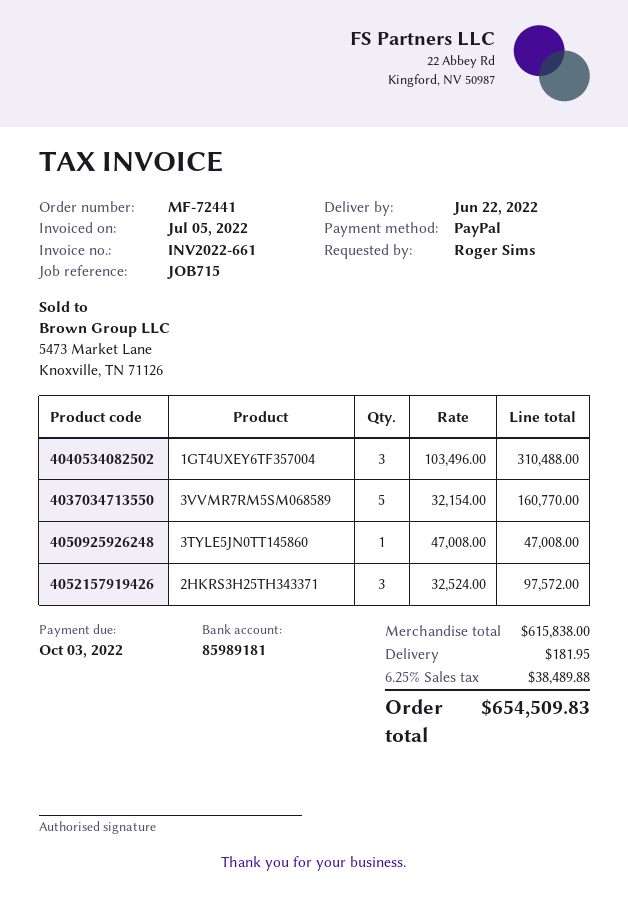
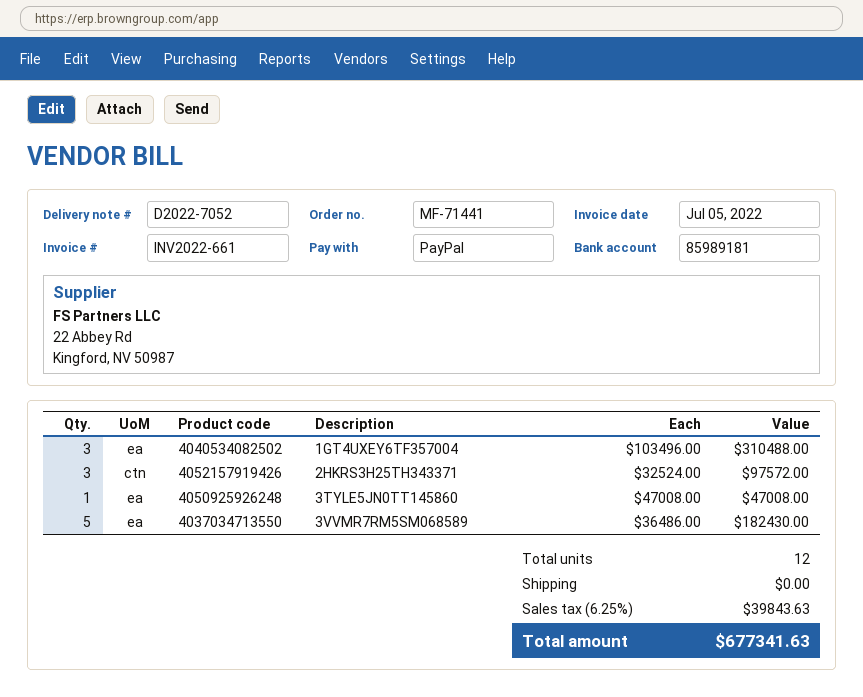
order number: MF-72441 -> MF-71441
3VVMR7RM5SM068589: 5 x 32154.00 = 160770.00 -> 5 x 36486.00 = 182430.00
shipping: 181.95 -> 0.00
tax: 6.25% = 38489.88 -> 6.25% = 39843.63
total: 654509.83 -> 677341.63

